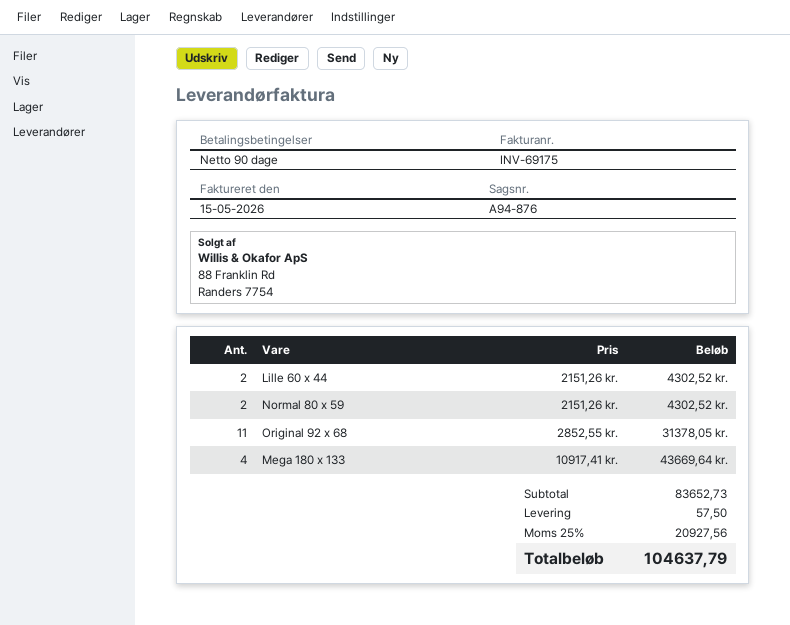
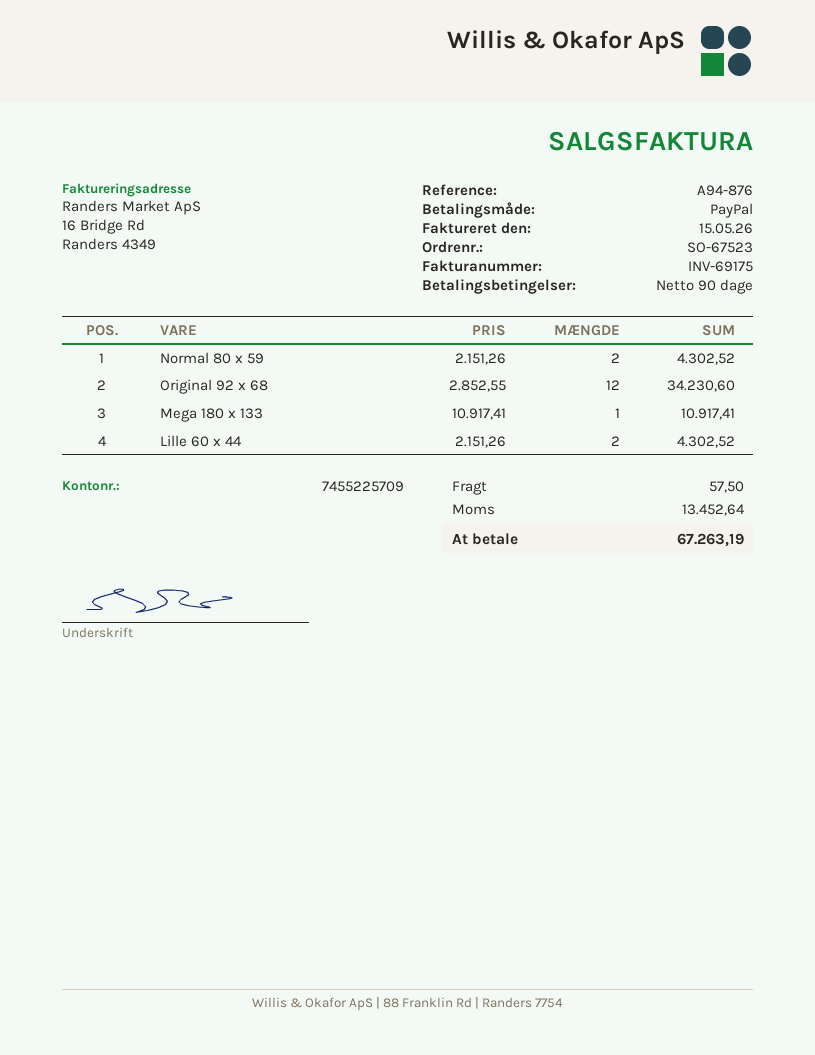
Original 92 x 68: 11 x 2852.55 = 31378.05 -> 12 x 2852.55 = 34230.60
Mega 180 x 133: 4 x 10917.41 = 43669.64 -> 1 x 10917.41 = 10917.41
tax: 20927.56 -> 13452.64
total: 104637.79 -> 67263.19

